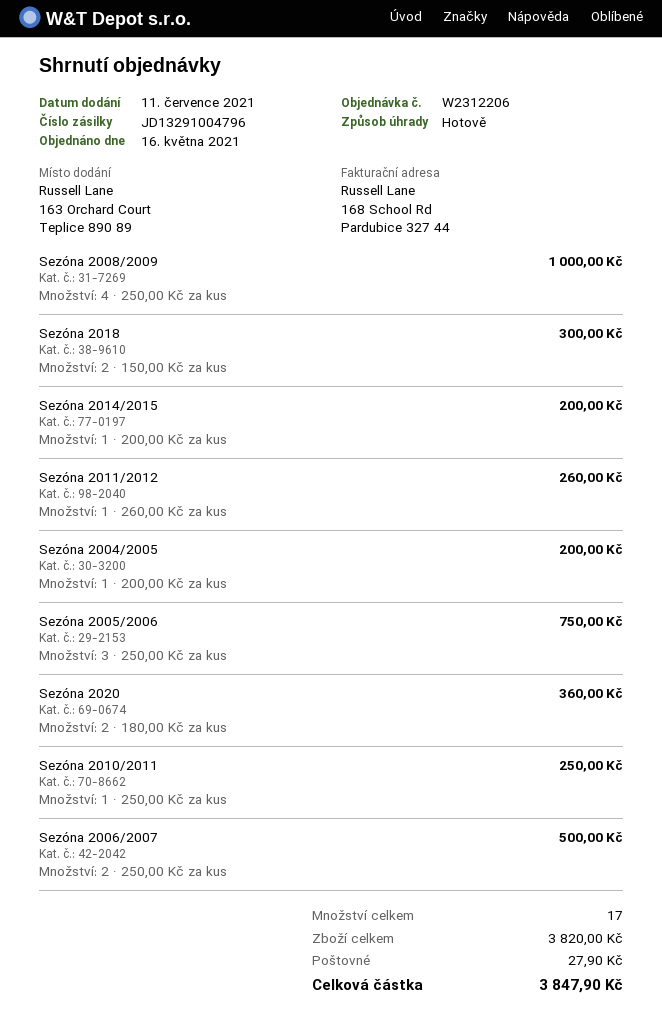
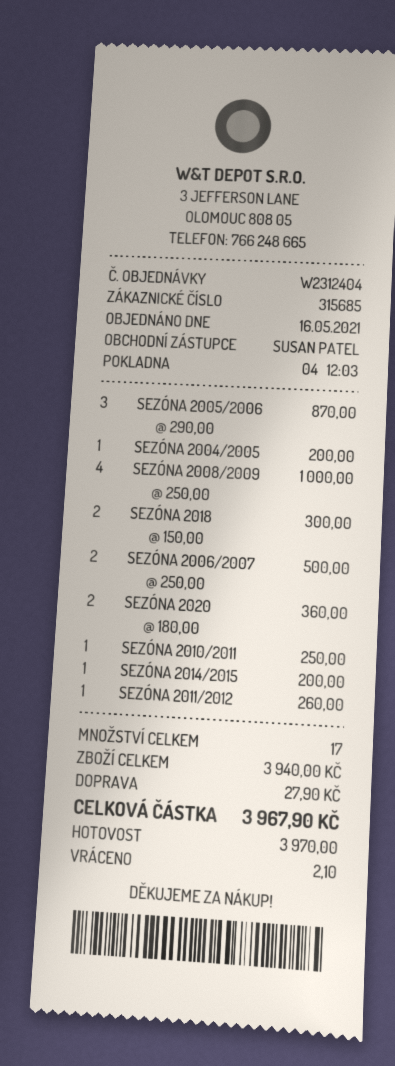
order number: W2312206 -> W2312404
Sezóna 2005/2006: 3 x 250.00 = 750.00 -> 3 x 290.00 = 870.00
subtotal: 3820.00 -> 3940.00
total: 3847.90 -> 3967.90

